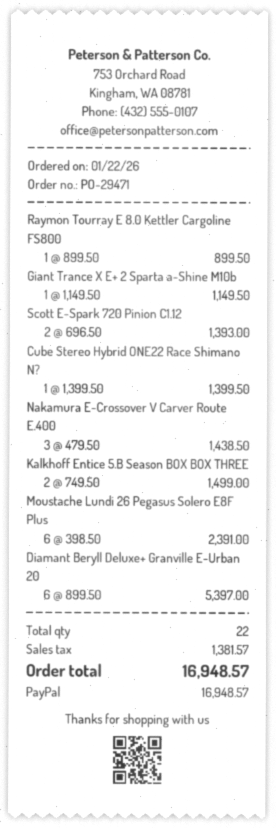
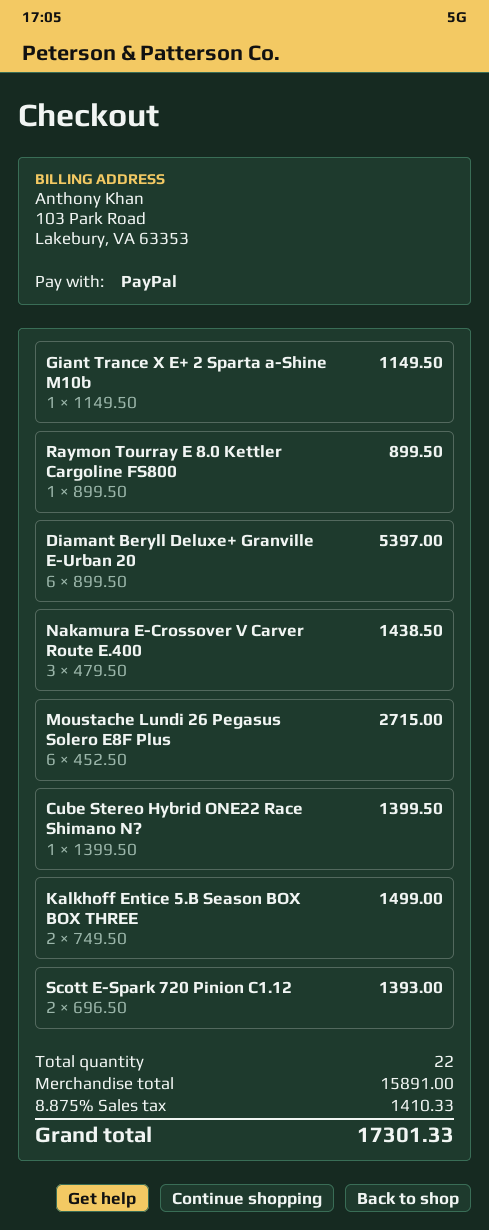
Moustache Lundi 26 Pegasus Solero E8F Plus: 6 x 398.50 = 2391.00 -> 6 x 452.50 = 2715.00
tax: 1381.57 -> 1410.33
total: 16948.57 -> 17301.33

